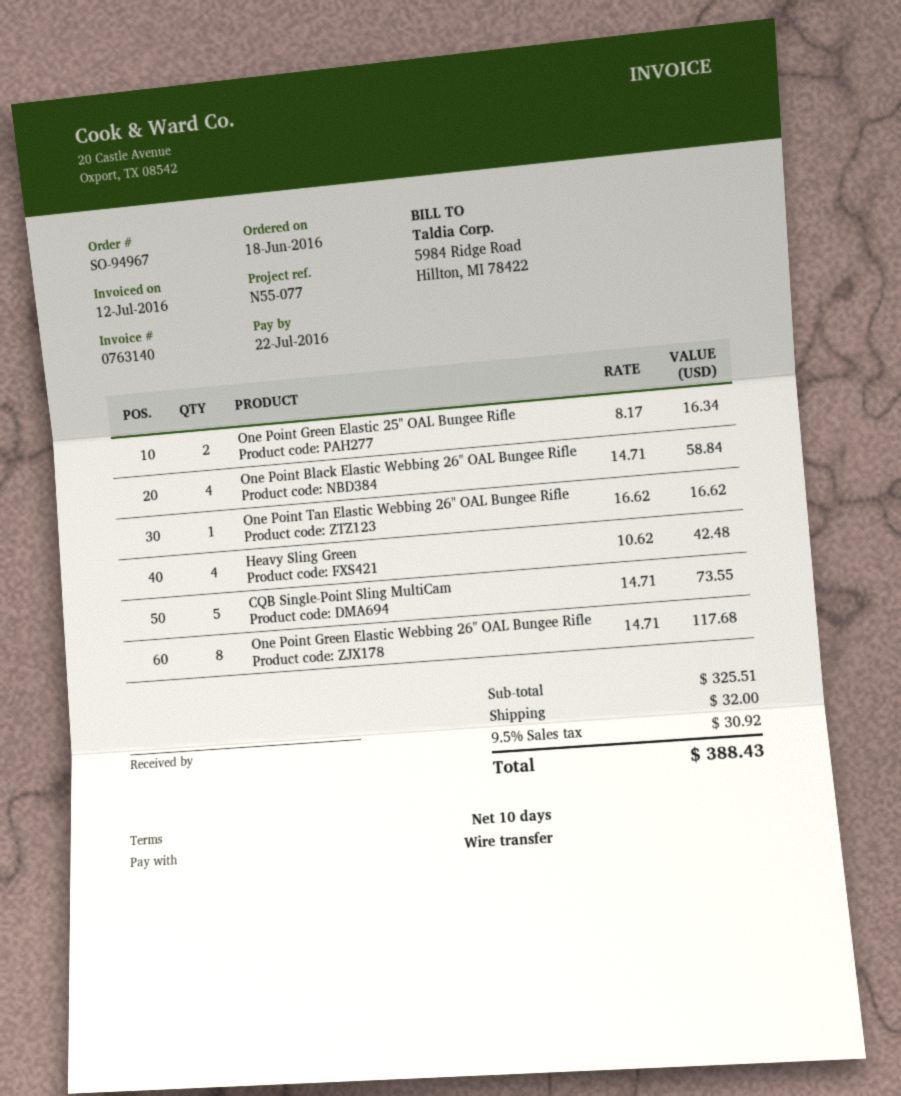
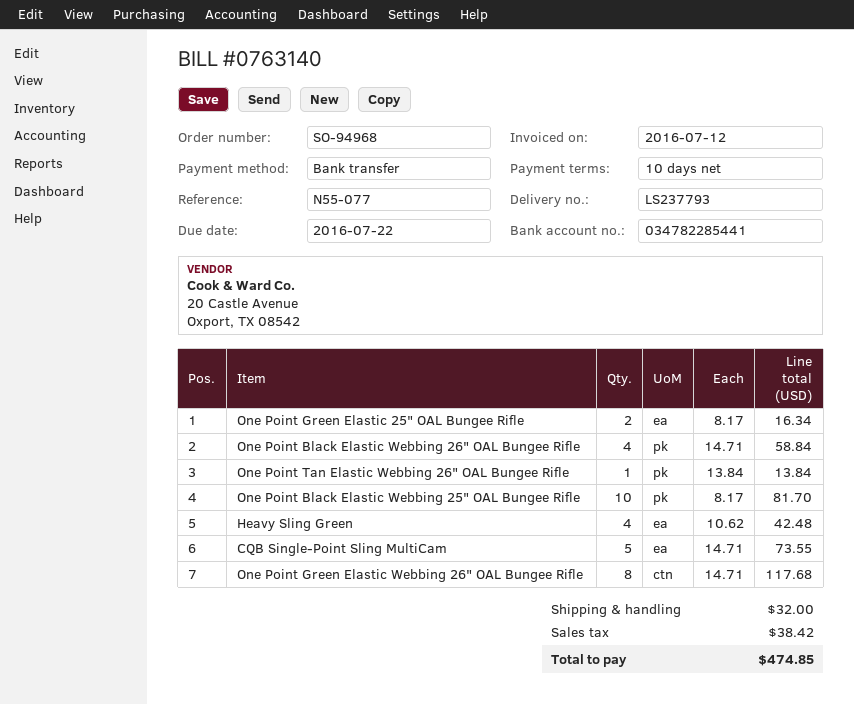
order number: SO-94967 -> SO-94968
One Point Tan Elastic Webbing 26" OAL Bungee Rifle: 1 x 16.62 = 16.62 -> 1 x 13.84 = 13.84
One Point Black Elastic Webbing 25" OAL Bungee Rifle: none -> 10 x 8.17 = 81.70
tax: 30.92 -> 38.42
total: 388.43 -> 474.85

